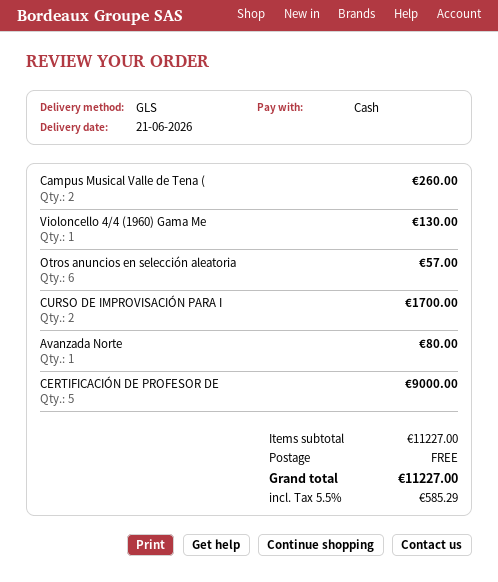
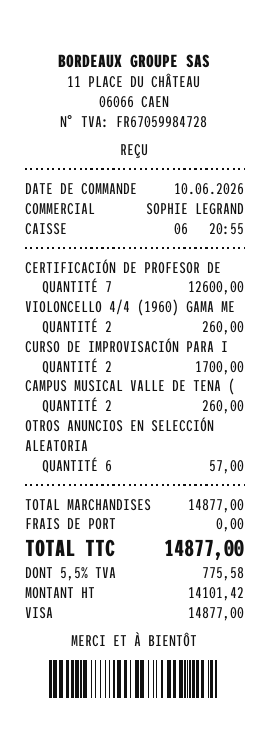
payment method: cash -> Visa
Violoncello 4/4 (1960) Gama Me: 1 for 130.00 -> 2 for 260.00
Avanzada Norte: 1 for 80.00 -> none
CERTIFICACIÓN DE PROFESOR DE: 5 for 9000.00 -> 7 for 12600.00
subtotal: 11227.00 -> 14877.00
tax: 5.5% = 585.29 -> 5.5% = 775.58
total: 11227.00 -> 14877.00

